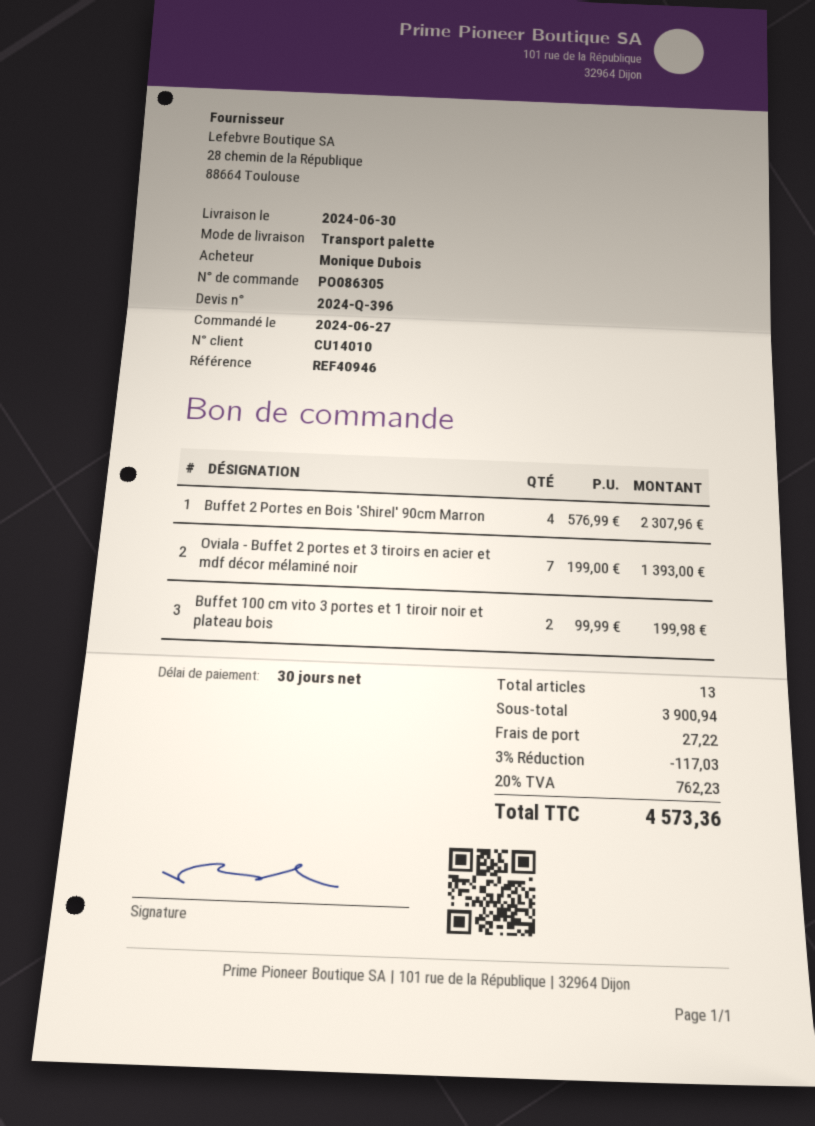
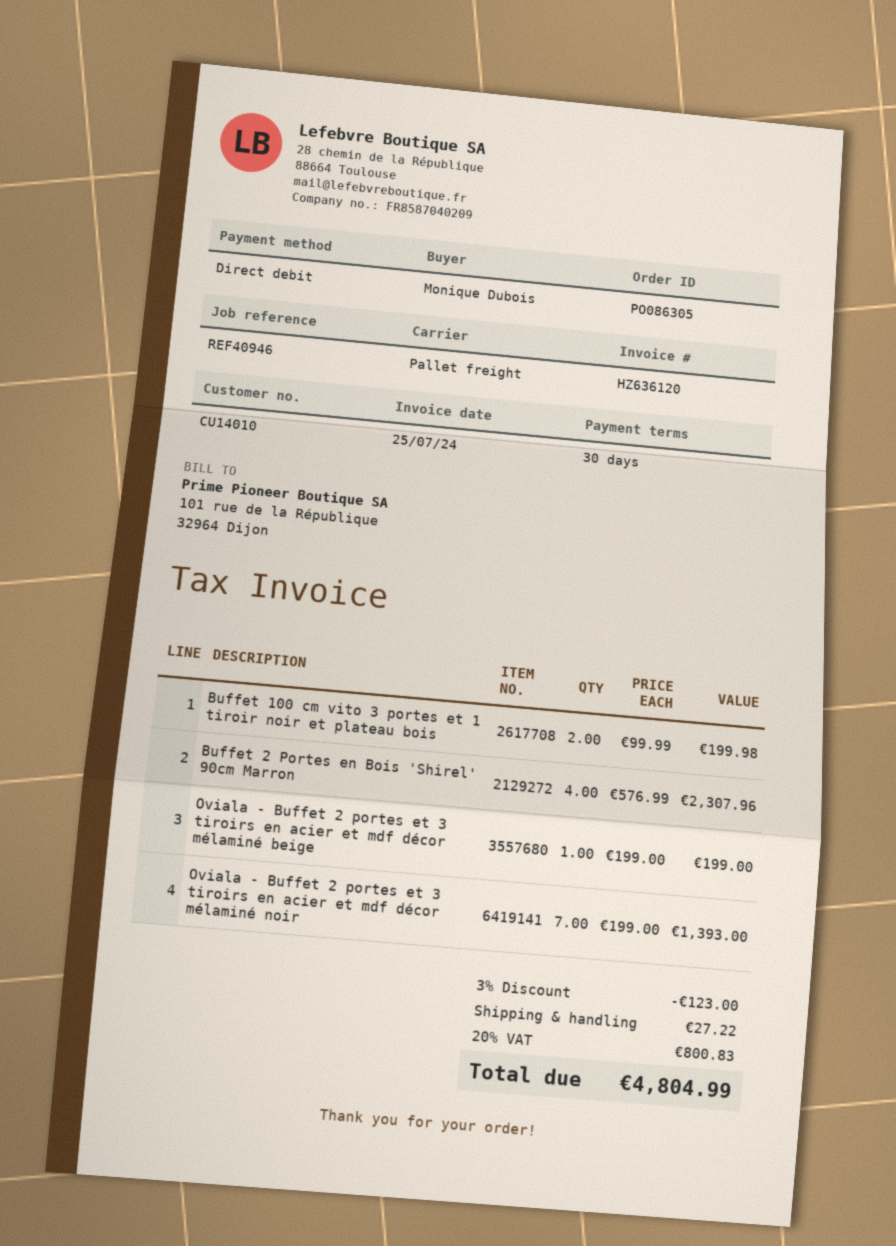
Oviala - Buffet 2 portes et 3 tiroirs en acier et mdf décor mélaminé beige: none -> 1 x 199.00 = 199.00
discount: 3% = 117.03 -> 3% = 123.00
tax: 20% = 762.23 -> 20% = 800.83
total: 4573.36 -> 4804.99

